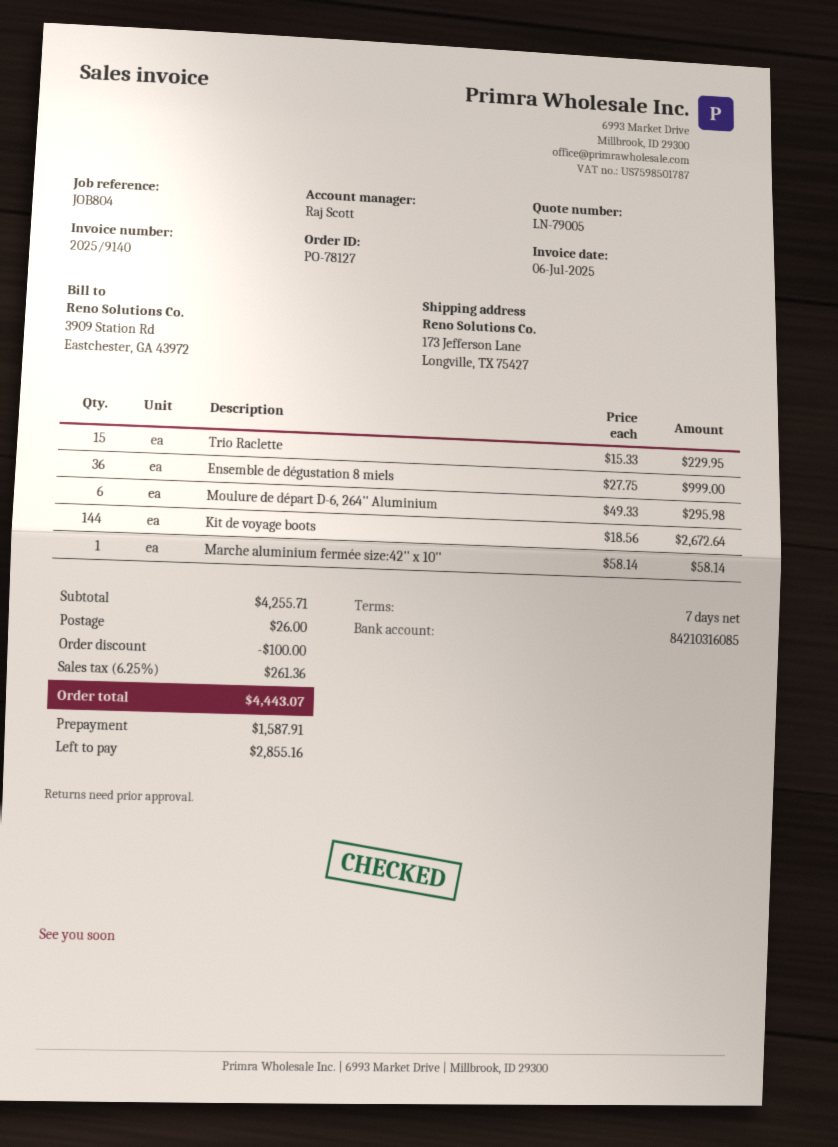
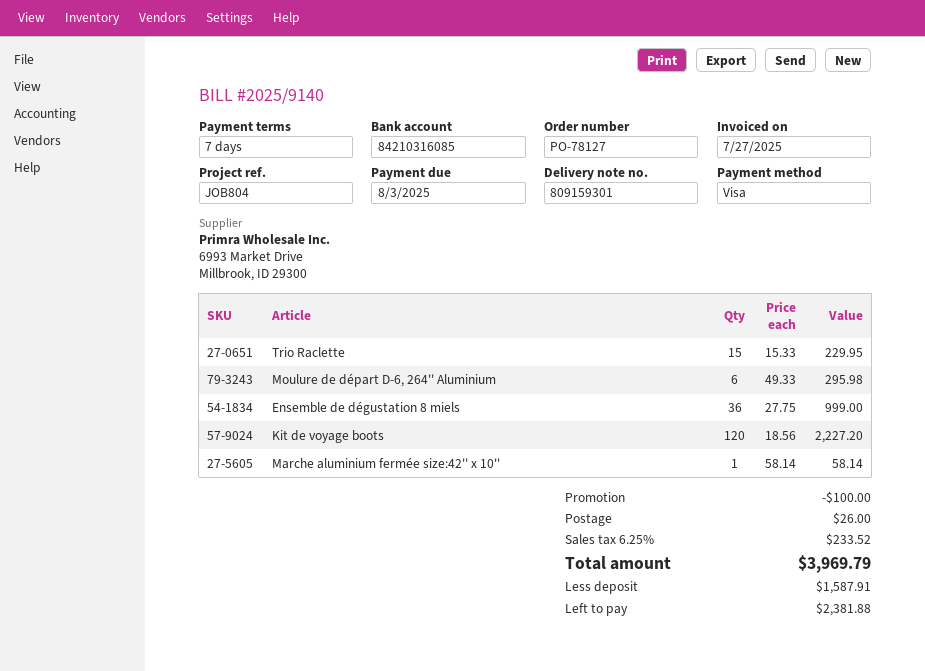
invoice date: 2025-07-06 -> 2025-07-27
Kit de voyage boots: 144 x 18.56 = 2672.64 -> 120 x 18.56 = 2227.20
tax: 6.25% = 261.36 -> 6.25% = 233.52
total: 4443.07 -> 3969.79
balance: 2855.16 -> 2381.88

